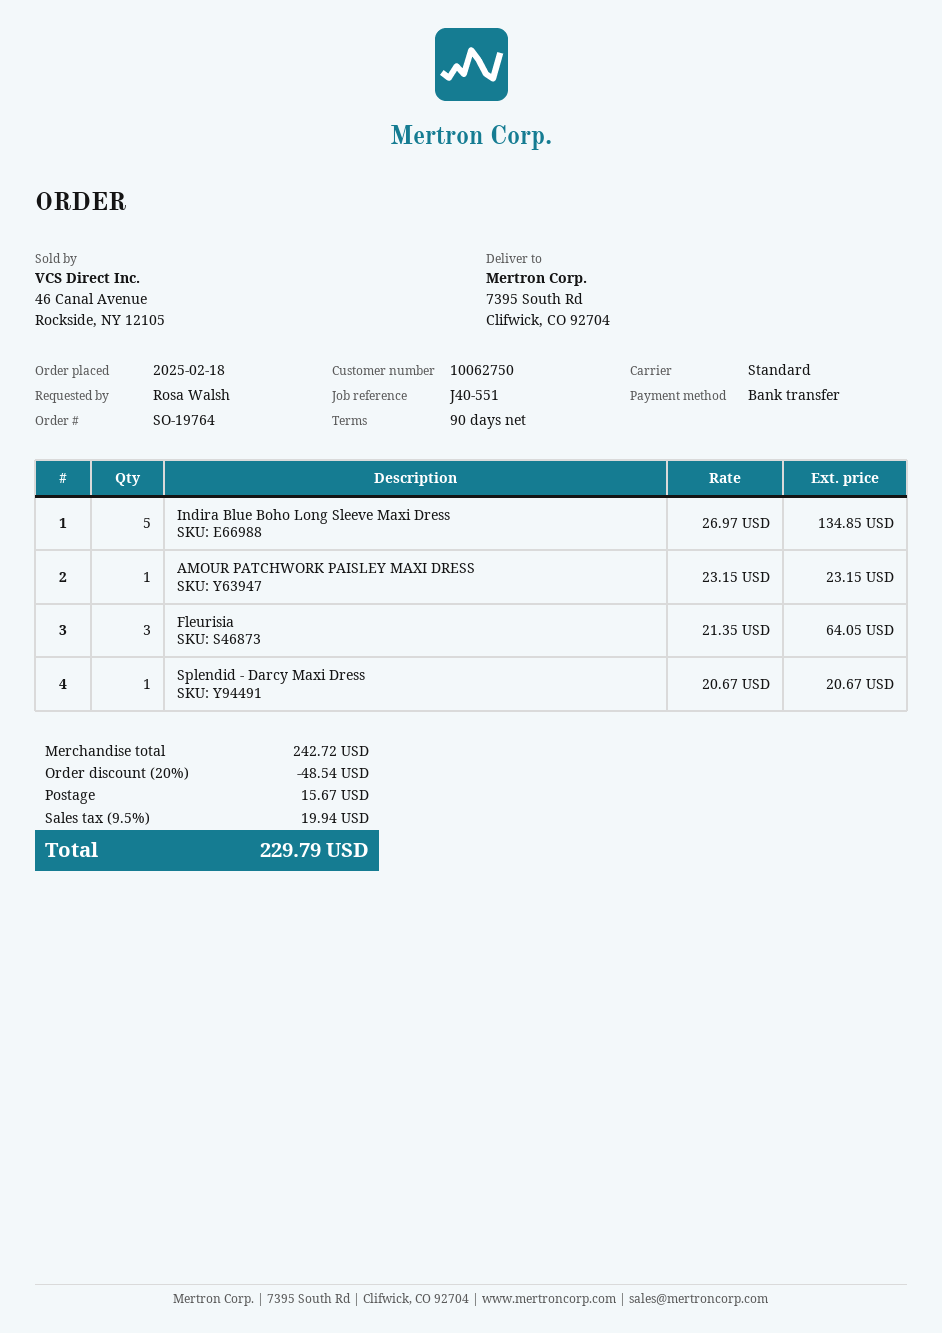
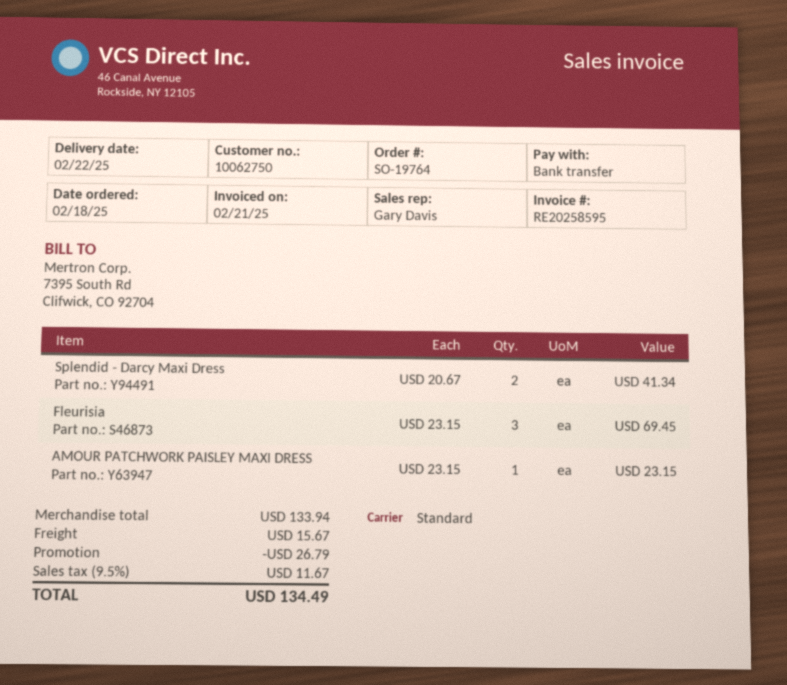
Indira Blue Boho Long Sleeve Maxi Dress: 5 x 26.97 = 134.85 -> none
Fleurisia: 3 x 21.35 = 64.05 -> 3 x 23.15 = 69.45
Splendid - Darcy Maxi Dress: 1 x 20.67 = 20.67 -> 2 x 20.67 = 41.34
subtotal: 242.72 -> 133.94
discount: 48.54 -> 26.79
tax: 9.5% = 19.94 -> 9.5% = 11.67
total: 229.79 -> 134.49

